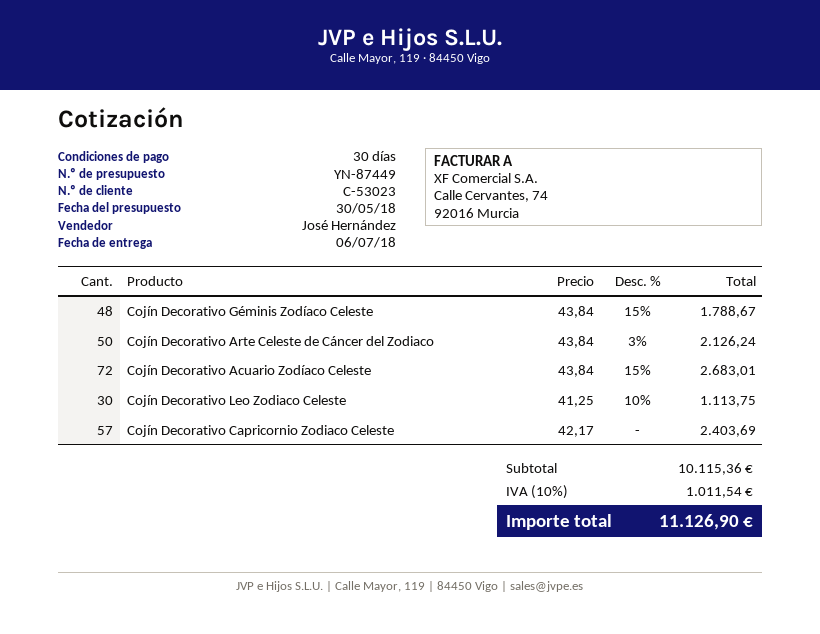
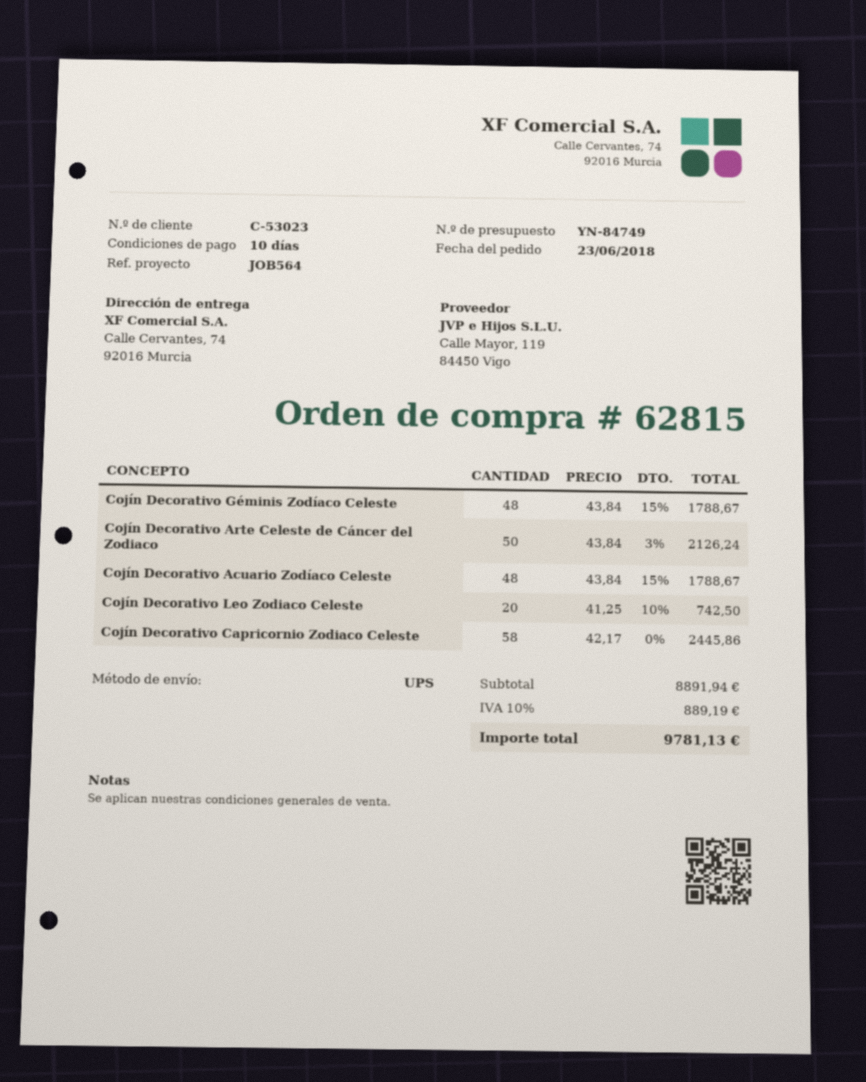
quote number: YN-87449 -> YN-84749
payment terms: 30 days -> 10 days
Cojín Decorativo Acuario Zodíaco Celeste: 72 x 43.84 - 15% = 2683.01 -> 48 x 43.84 - 15% = 1788.67
Cojín Decorativo Leo Zodiaco Celeste: 30 x 41.25 - 10% = 1113.75 -> 20 x 41.25 - 10% = 742.50
Cojín Decorativo Capricornio Zodiaco Celeste: 57 x 42.17 = 2403.69 -> 58 x 42.17 = 2445.86
subtotal: 10115.36 -> 8891.94
tax: 10% = 1011.54 -> 10% = 889.19
total: 11126.90 -> 9781.13

